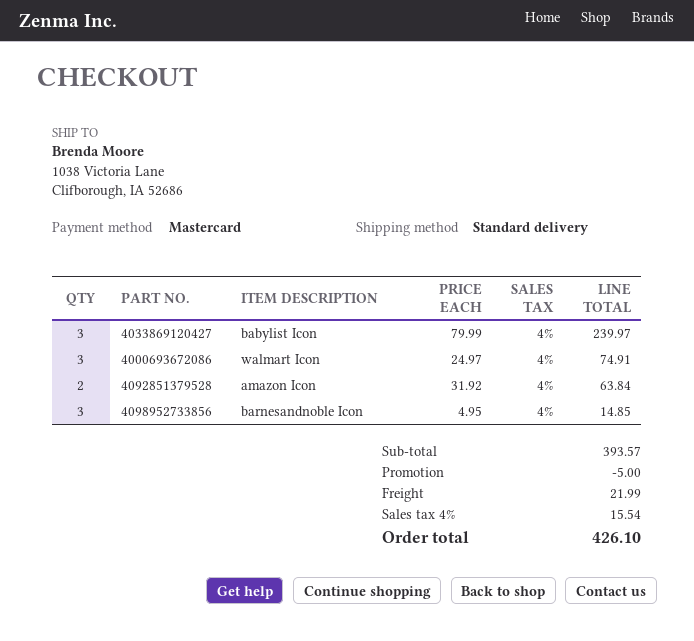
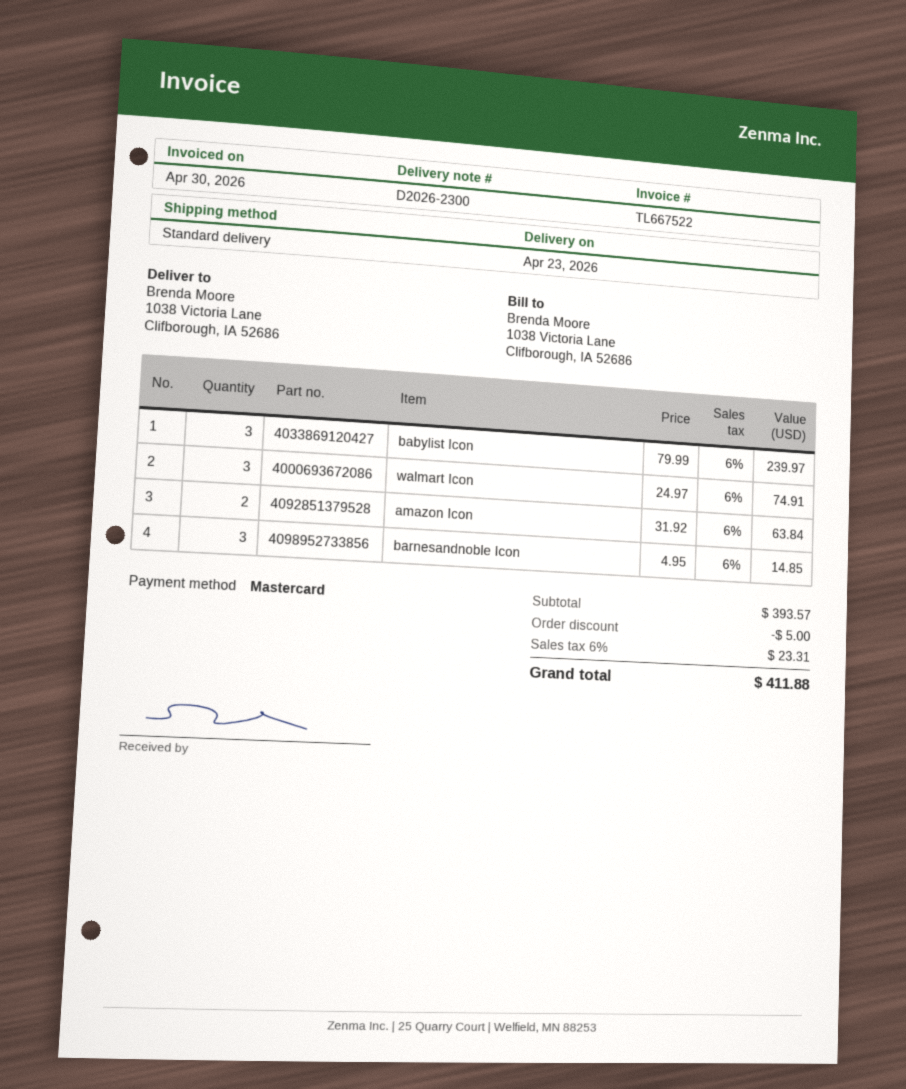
shipping: 21.99 -> none
tax: 4% = 15.54 -> 6% = 23.31
total: 426.10 -> 411.88

